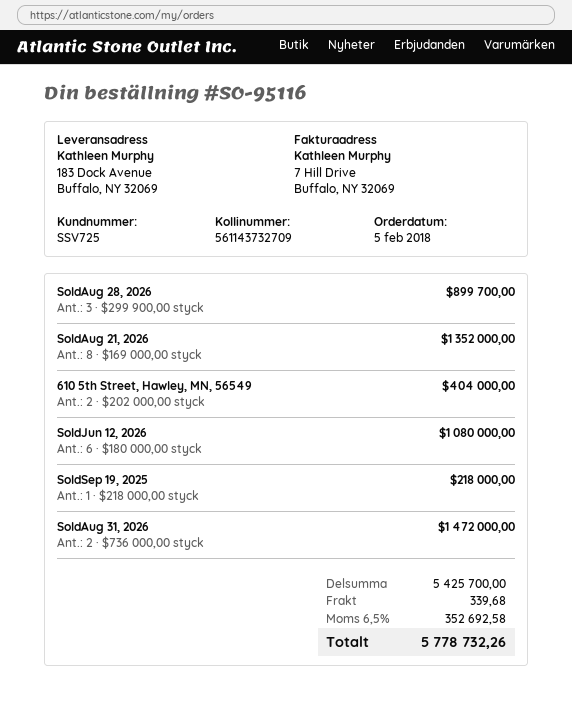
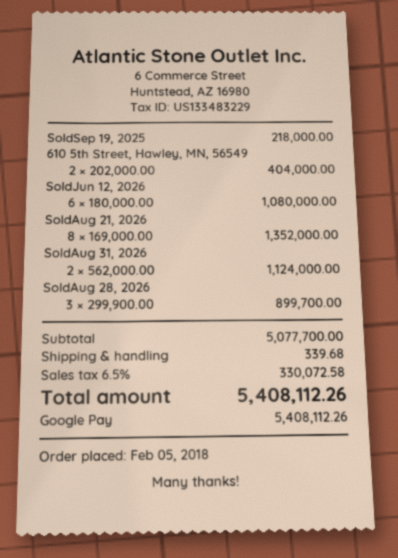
SoldAug 31, 2026: 2 x 736000.00 = 1472000.00 -> 2 x 562000.00 = 1124000.00
subtotal: 5425700.00 -> 5077700.00
tax: 6.5% = 352692.58 -> 6.5% = 330072.58
total: 5778732.26 -> 5408112.26

